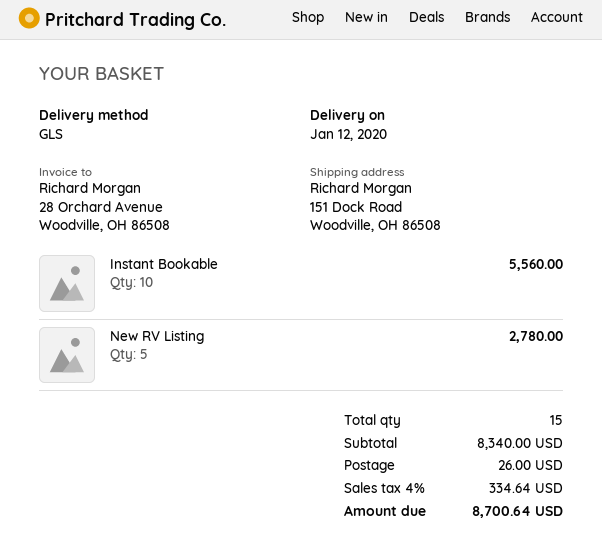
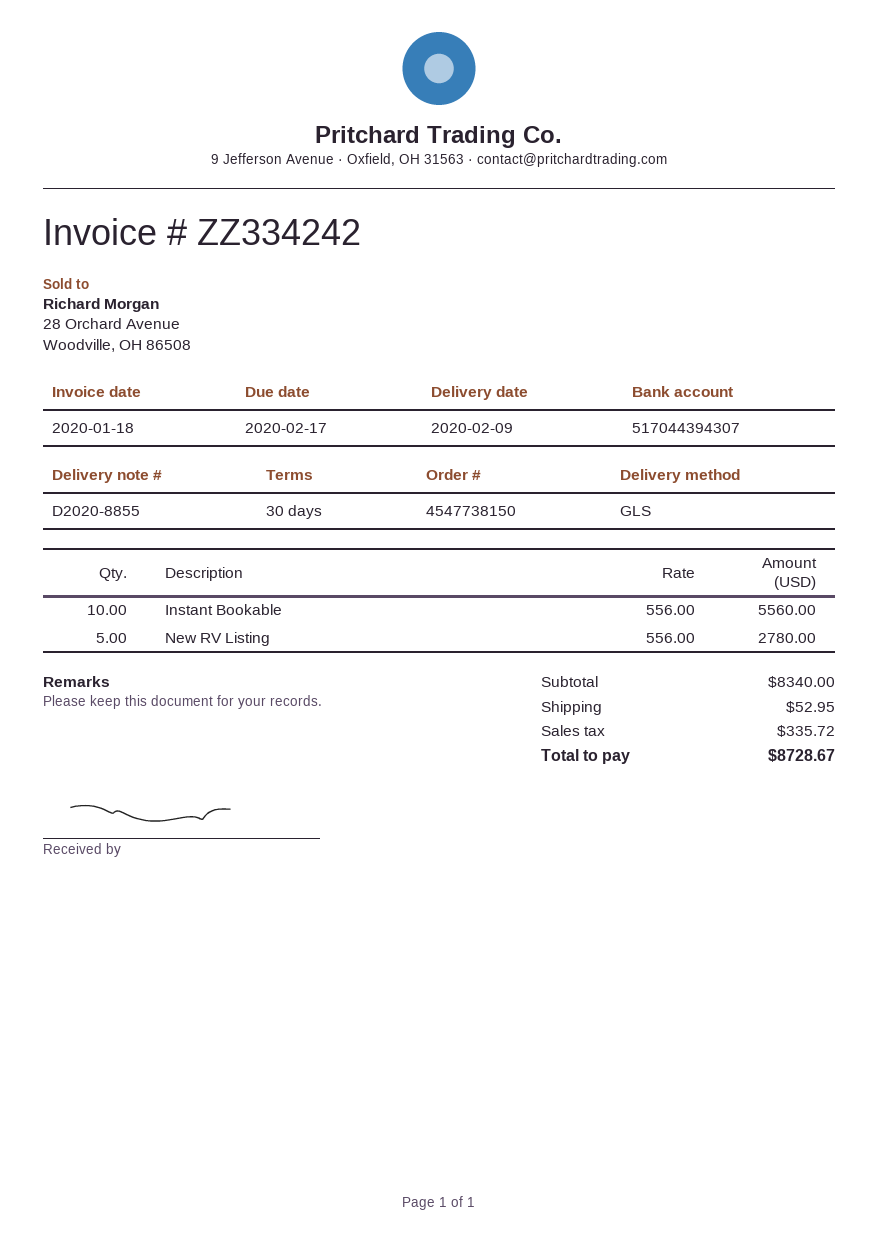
delivery date: 2020-01-12 -> 2020-02-09
shipping: 26.00 -> 52.95
tax: 334.64 -> 335.72
total: 8700.64 -> 8728.67

